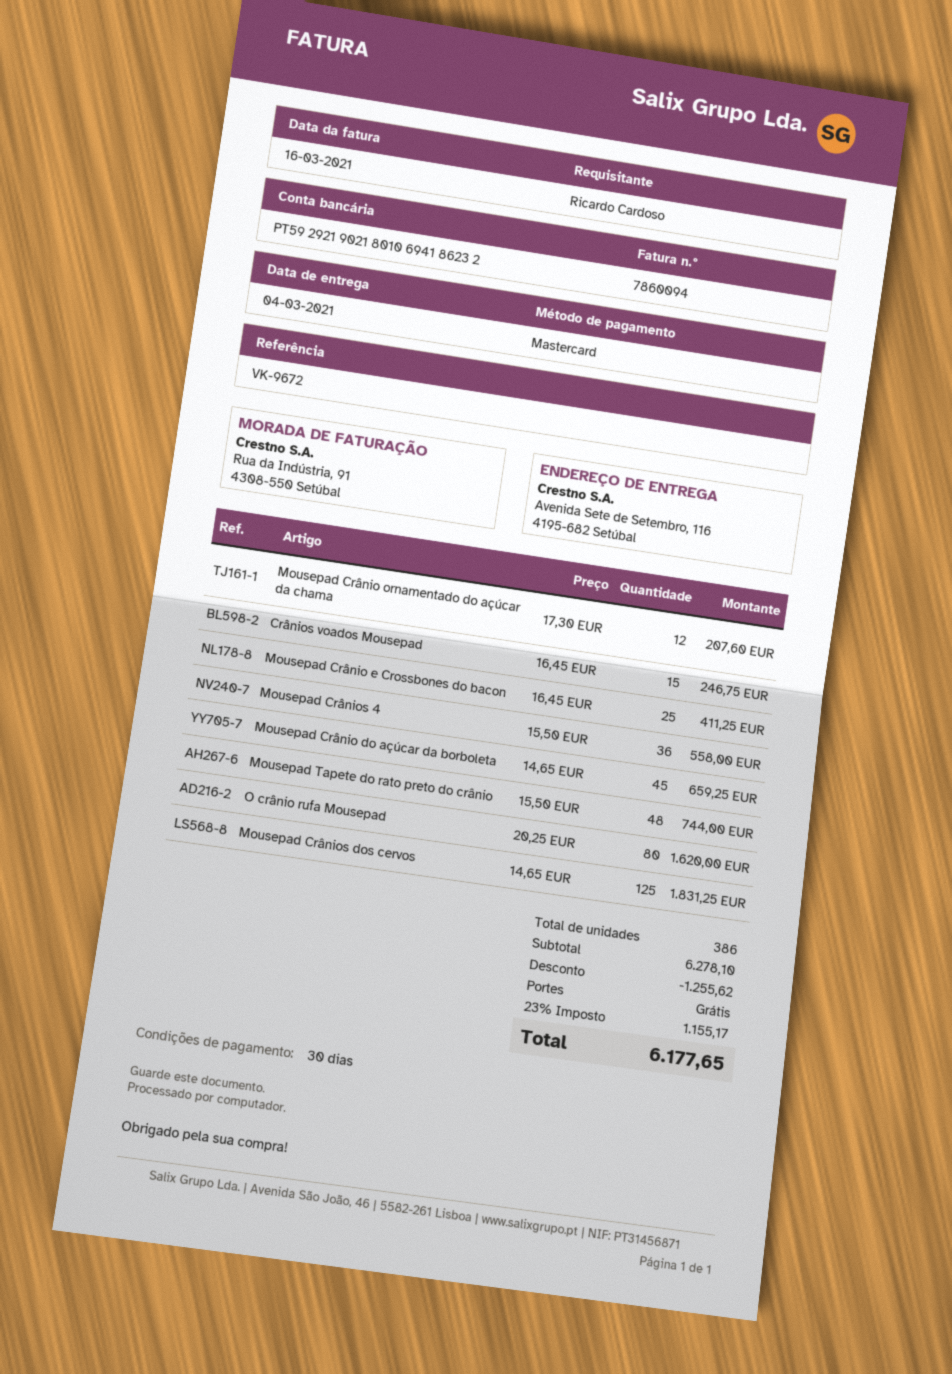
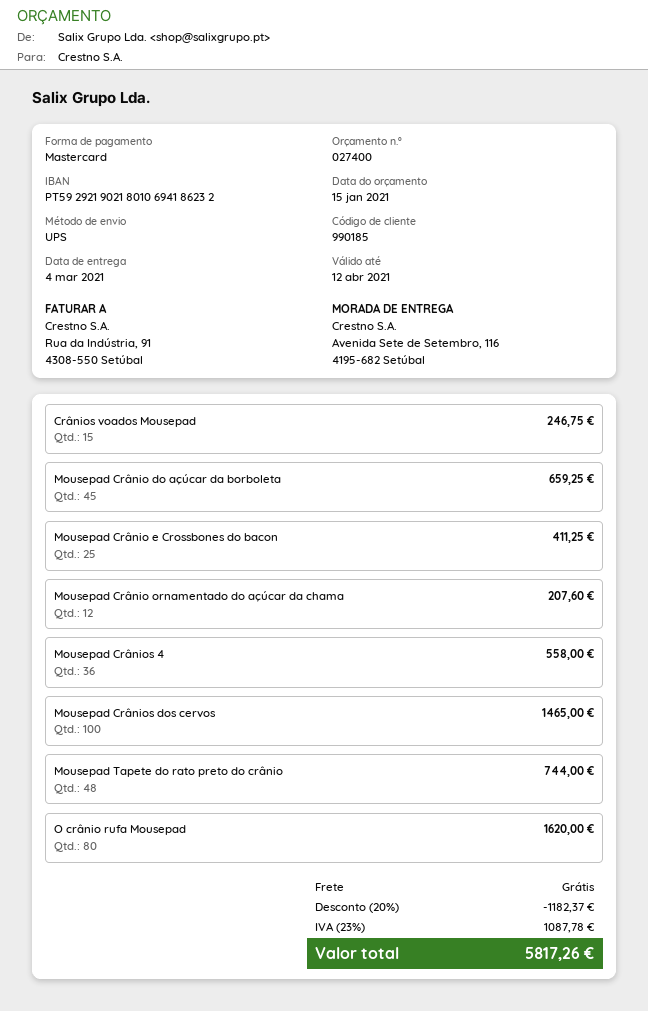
Mousepad Crânios dos cervos: 125 for 1831.25 -> 100 for 1465.00
discount: 1255.62 -> 1182.37
tax: 23% = 1155.17 -> 23% = 1087.78
total: 6177.65 -> 5817.26

